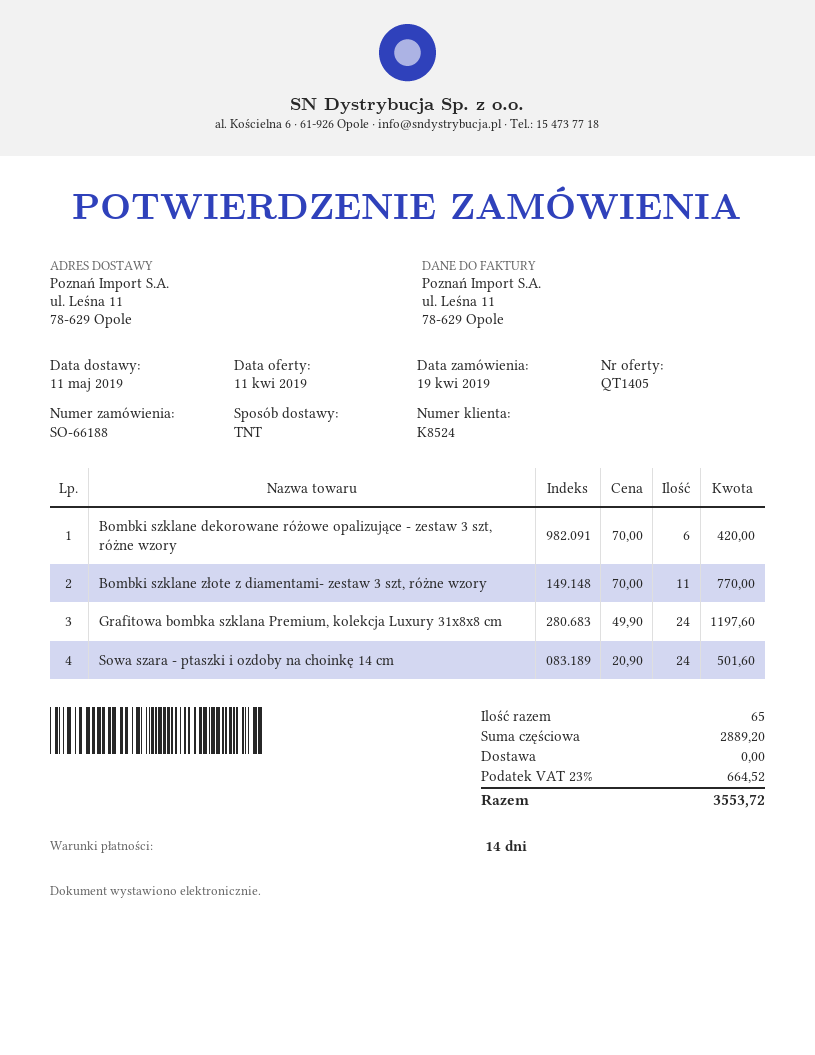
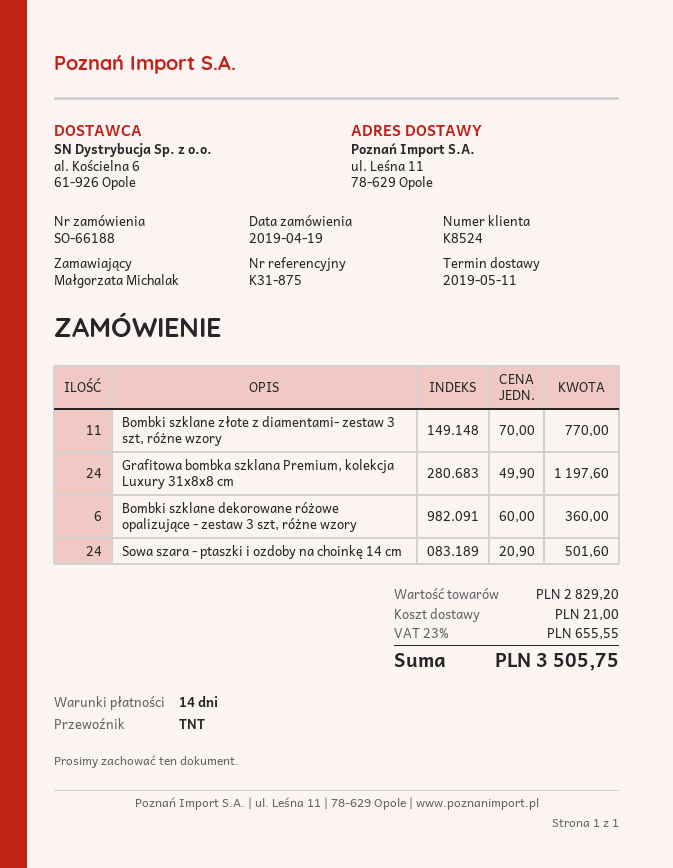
Bombki szklane dekorowane różowe opalizujące - zestaw 3 szt, różne wzory: 6 x 70.00 = 420.00 -> 6 x 60.00 = 360.00
subtotal: 2889.20 -> 2829.20
shipping: 0.00 -> 21.00
tax: 23% = 664.52 -> 23% = 655.55
total: 3553.72 -> 3505.75

